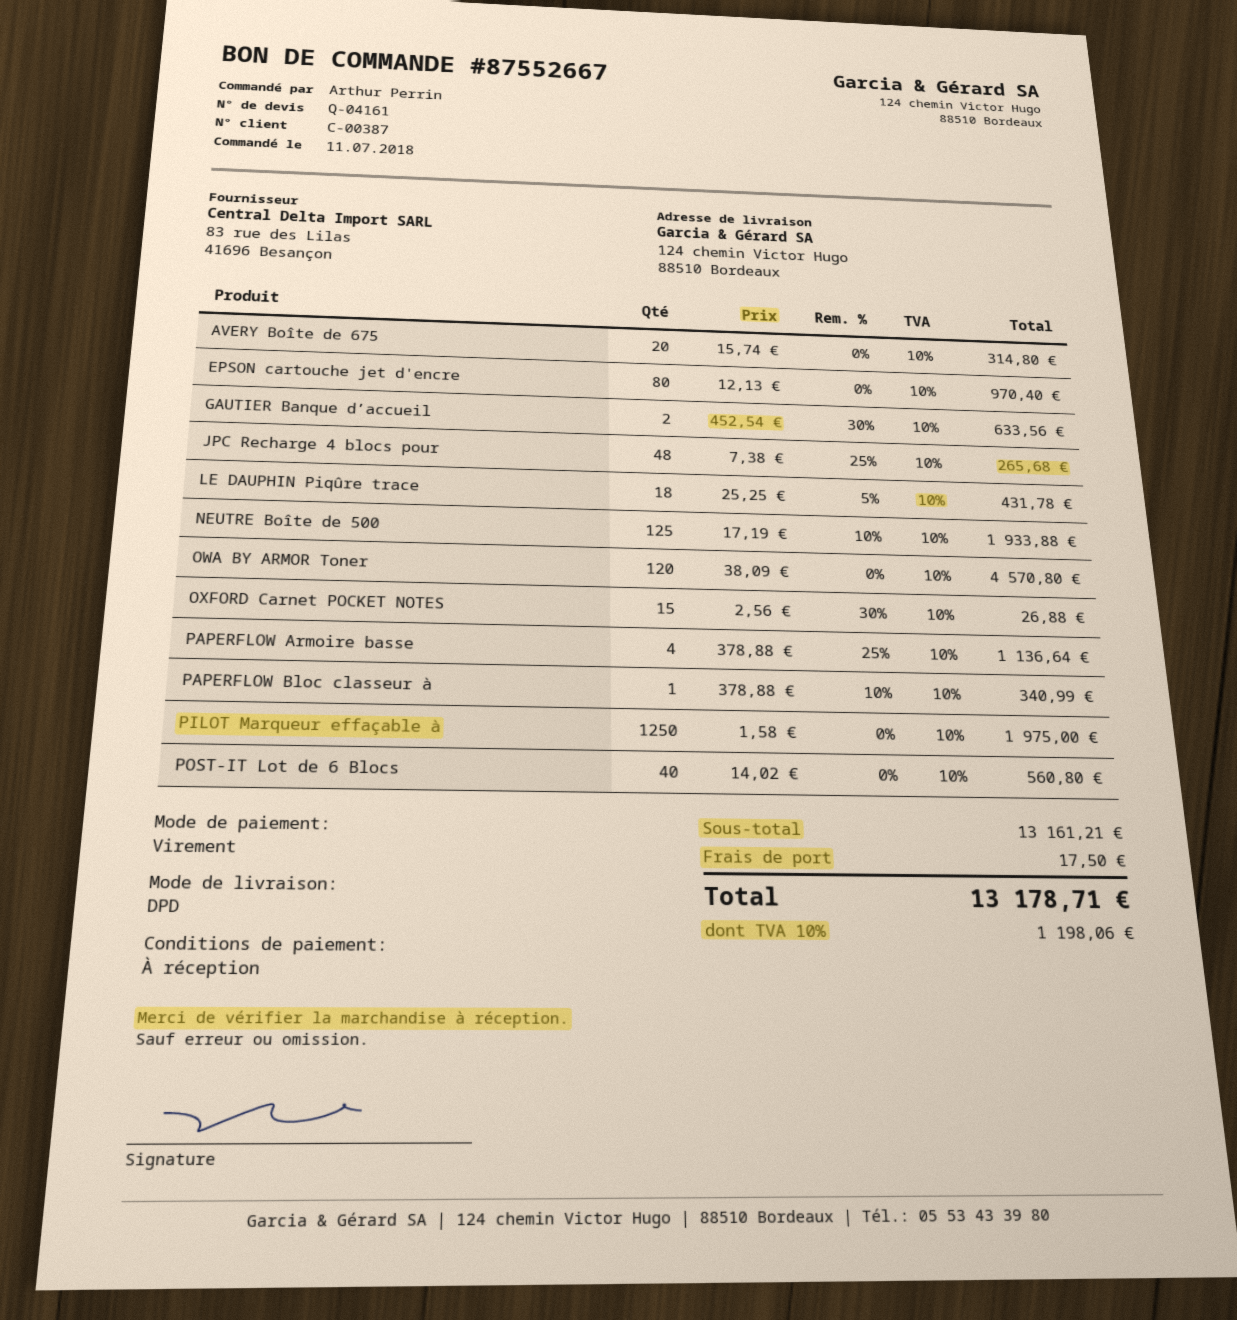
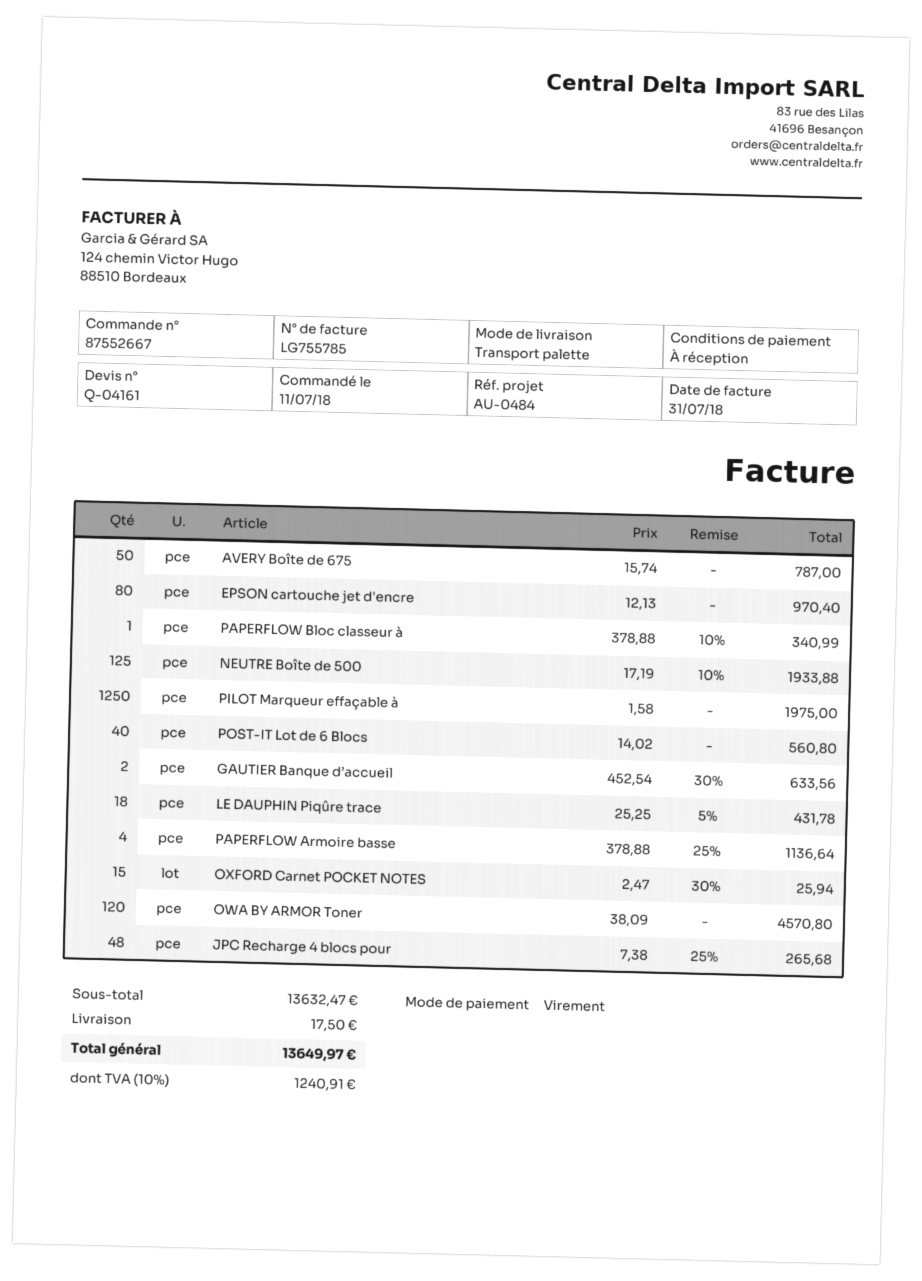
shipping method: DPD -> pallet freight
AVERY Boîte de 675: 20 x 15.74 = 314.80 -> 50 x 15.74 = 787.00
OXFORD Carnet POCKET NOTES: 15 x 2.56 - 30% = 26.88 -> 15 x 2.47 - 30% = 25.94
subtotal: 13161.21 -> 13632.47
tax: 10% = 1198.06 -> 10% = 1240.91
total: 13178.71 -> 13649.97

